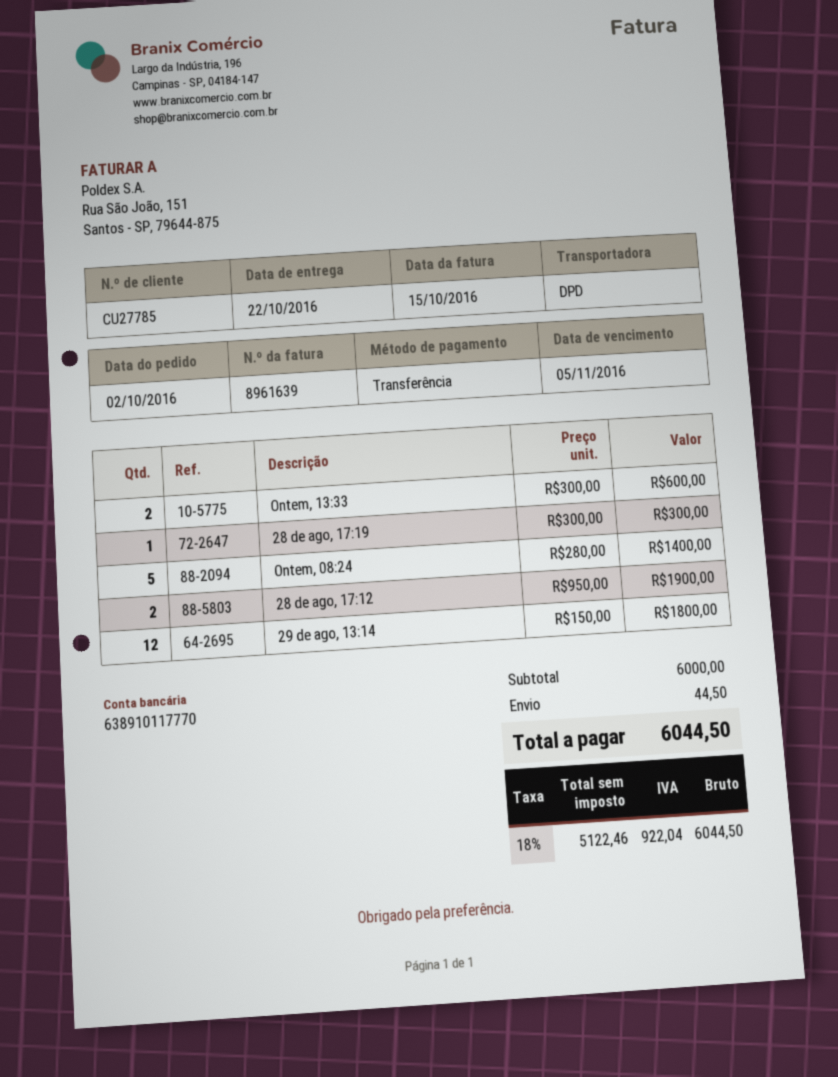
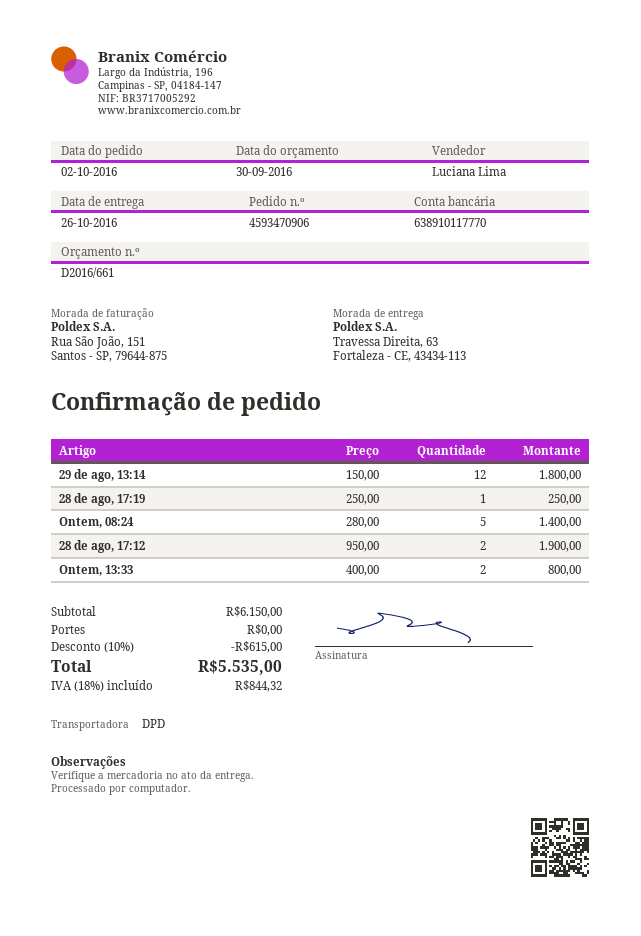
delivery date: 2016-10-22 -> 2016-10-26
Ontem, 13:33: 2 x 300.00 = 600.00 -> 2 x 400.00 = 800.00
28 de ago, 17:19: 1 x 300.00 = 300.00 -> 1 x 250.00 = 250.00
subtotal: 6000.00 -> 6150.00
discount: none -> 10% = 615.00
shipping: 44.50 -> 0.00
tax: 18% = 922.04 -> 18% = 844.32
total: 6044.50 -> 5535.00

